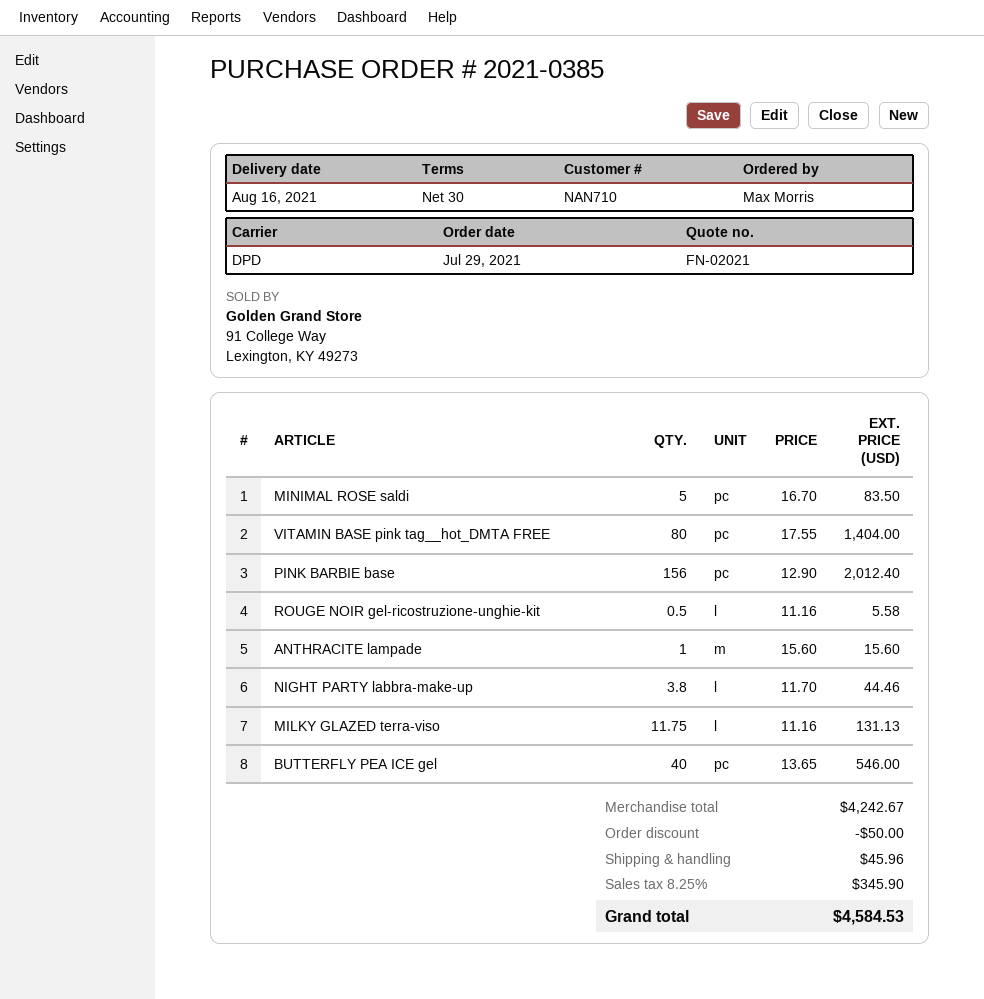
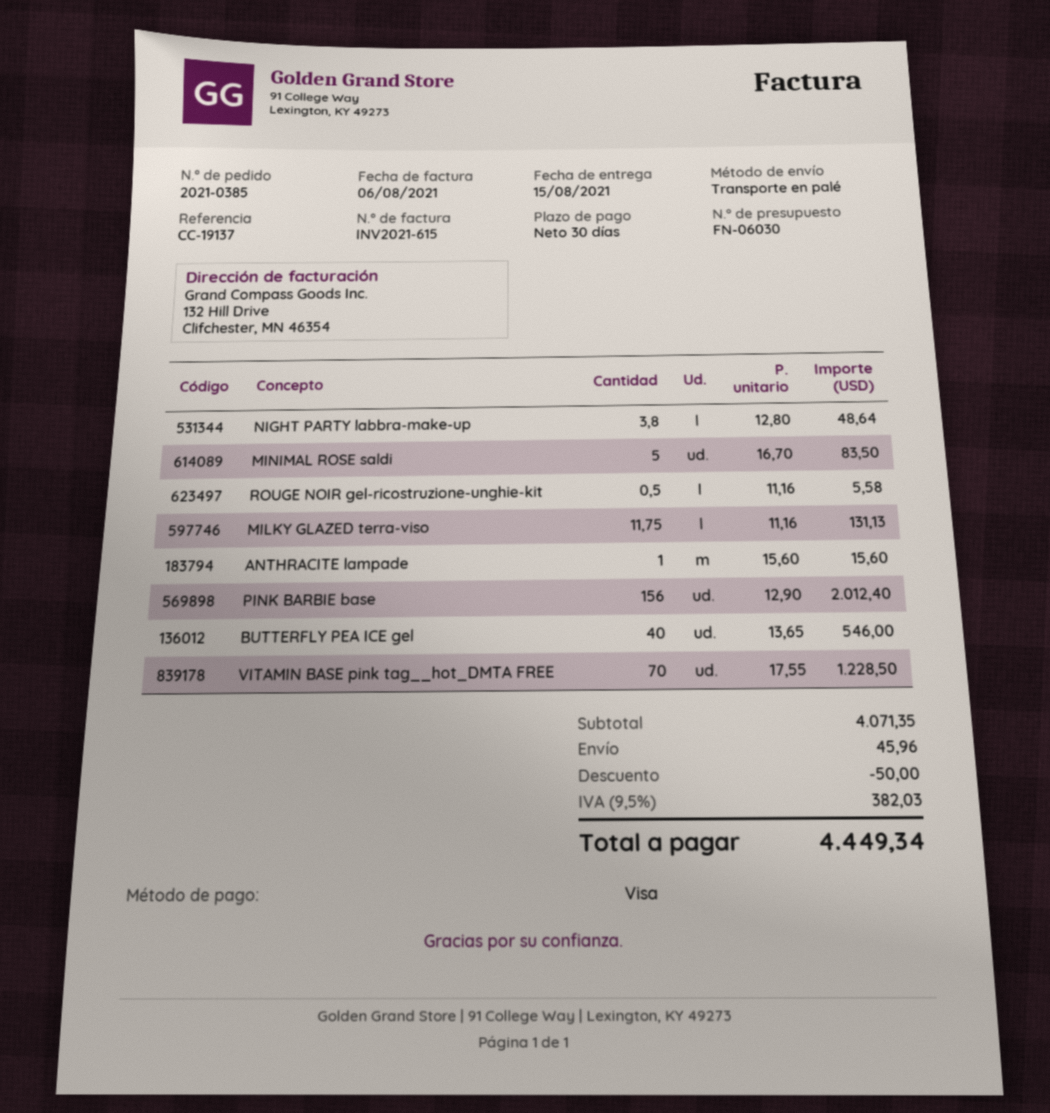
quote number: FN-02021 -> FN-06030
delivery date: 2021-08-16 -> 2021-08-15
shipping method: DPD -> pallet freight
VITAMIN BASE pink tag__hot_DMTA FREE: 80 x 17.55 = 1404.00 -> 70 x 17.55 = 1228.50
NIGHT PARTY labbra-make-up: 3.8 x 11.70 = 44.46 -> 3.8 x 12.80 = 48.64
subtotal: 4242.67 -> 4071.35
tax: 8.25% = 345.90 -> 9.5% = 382.03
total: 4584.53 -> 4449.34

